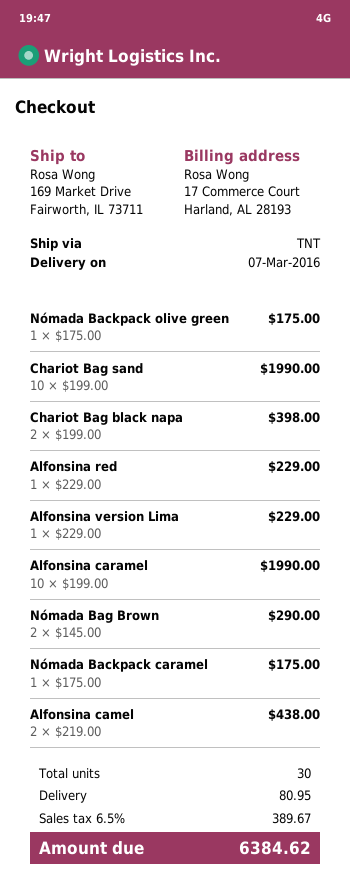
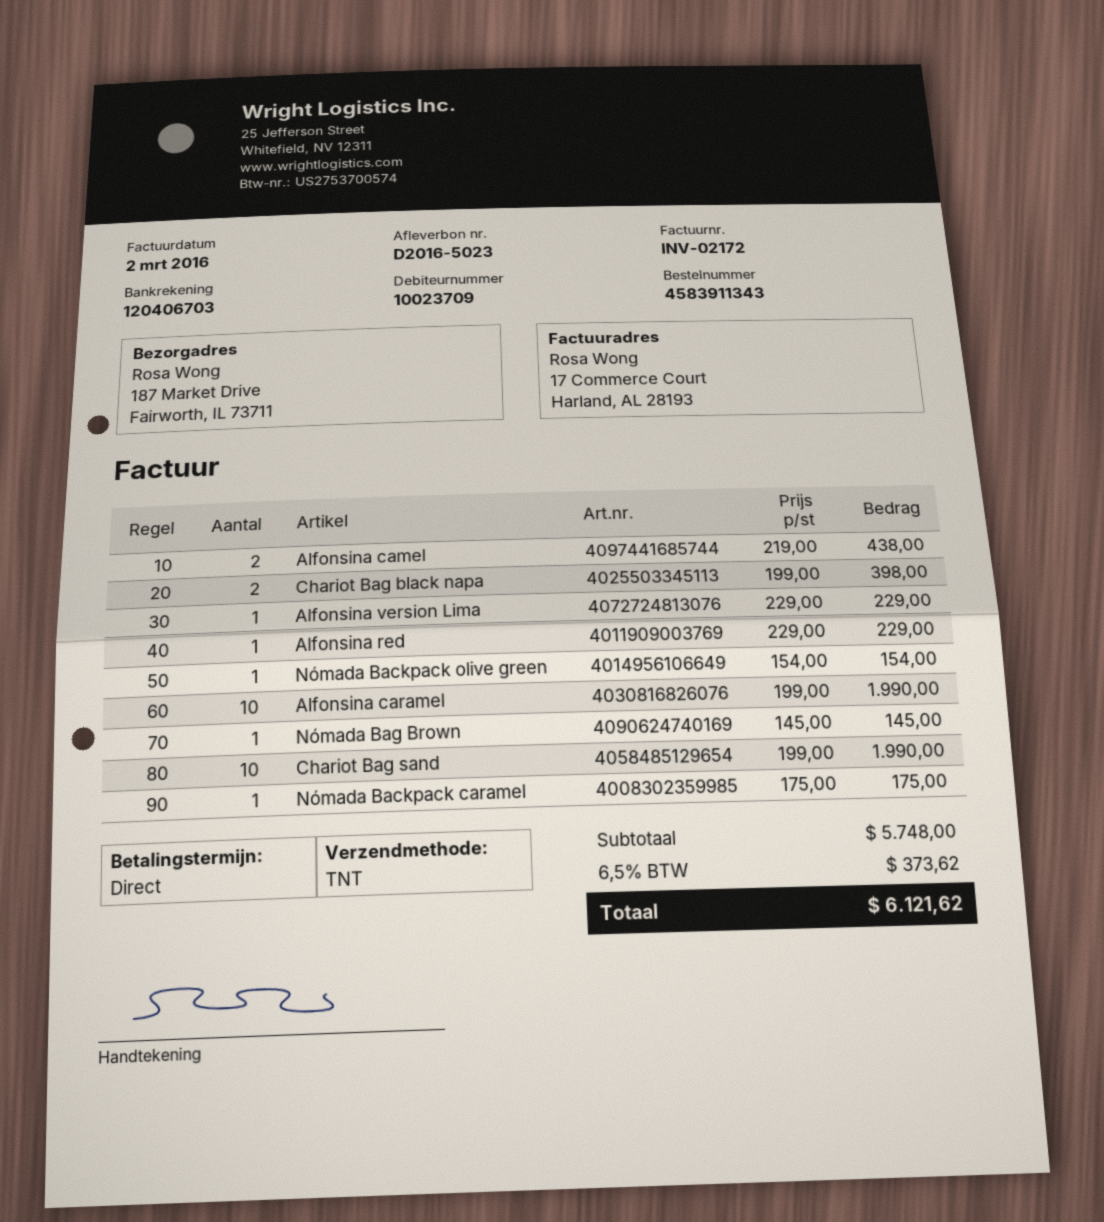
ship to: 169 Market Drive, Fairworth, IL 73711 -> 187 Market Drive, Fairworth, IL 73711
Nómada Backpack olive green: 1 x 175.00 = 175.00 -> 1 x 154.00 = 154.00
Nómada Bag Brown: 2 x 145.00 = 290.00 -> 1 x 145.00 = 145.00
shipping: 80.95 -> none
tax: 6.5% = 389.67 -> 6.5% = 373.62
total: 6384.62 -> 6121.62

